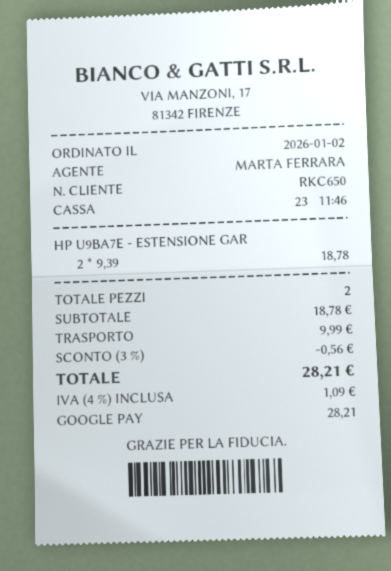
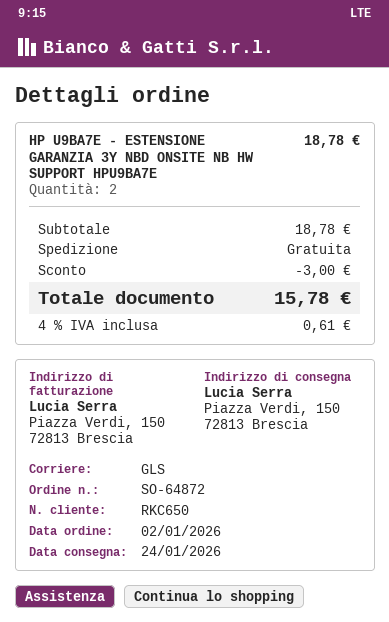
discount: 0.56 -> 3.00
shipping: 9.99 -> 0.00
tax: 4% = 1.09 -> 4% = 0.61
total: 28.21 -> 15.78

